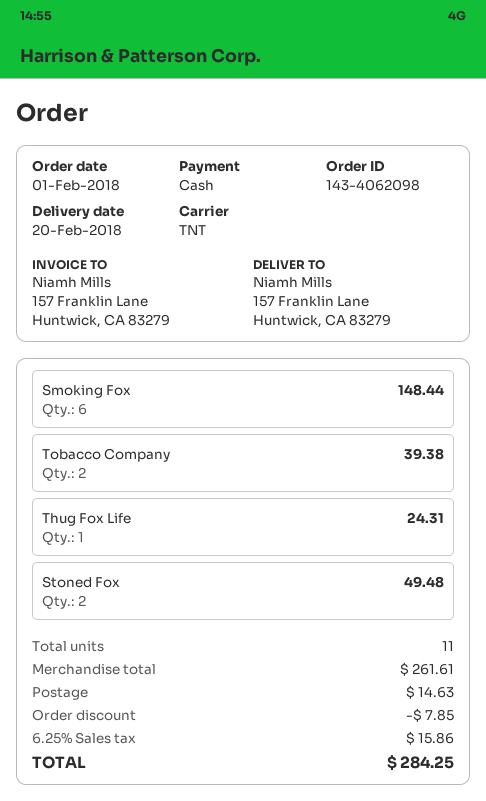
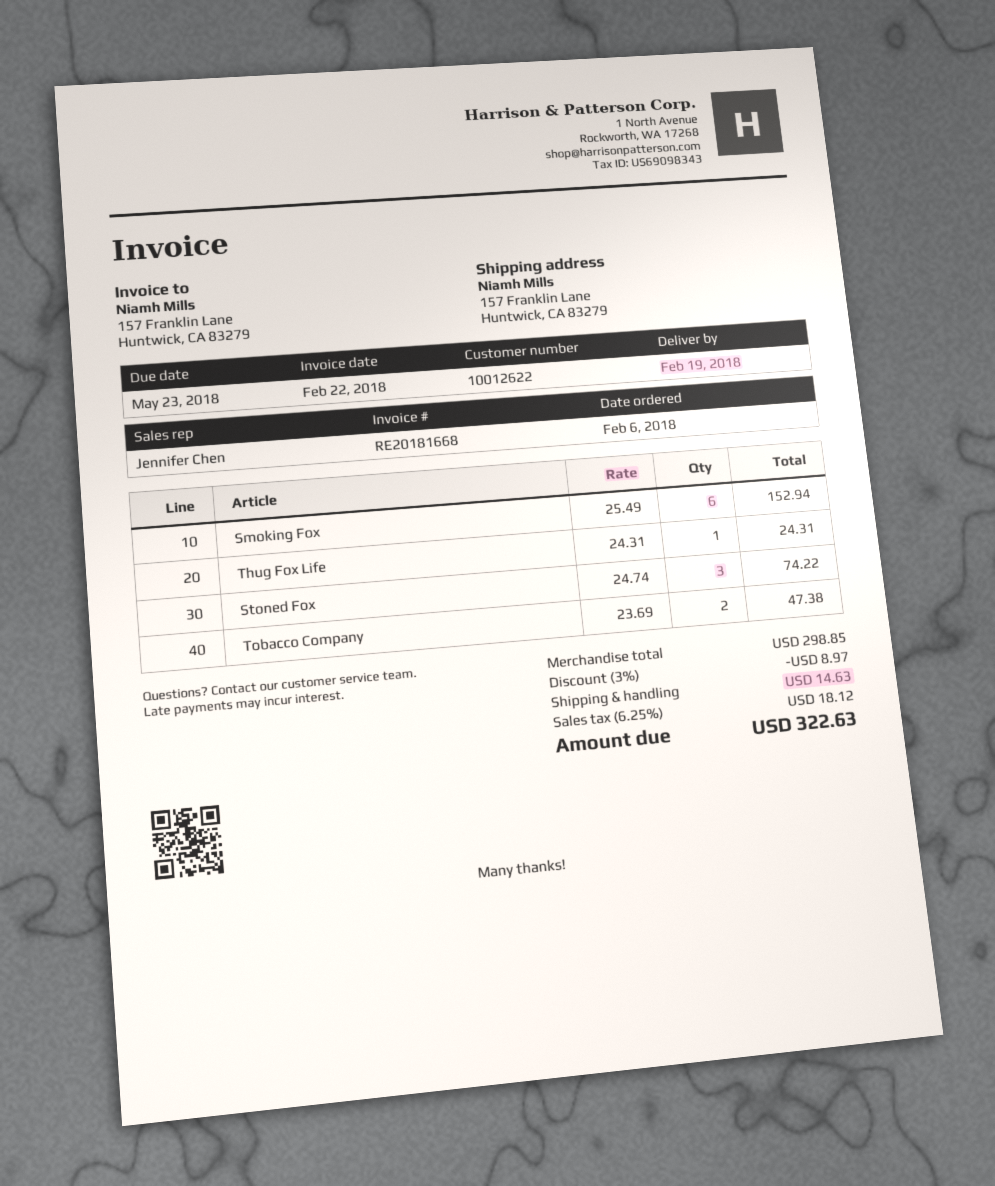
order date: 2018-02-01 -> 2018-02-06
delivery date: 2018-02-20 -> 2018-02-19
Smoking Fox: 6 for 148.44 -> 6 for 152.94
Tobacco Company: 2 for 39.38 -> 2 for 47.38
Stoned Fox: 2 for 49.48 -> 3 for 74.22
subtotal: 261.61 -> 298.85
discount: 7.85 -> 8.97
tax: 6.25% = 15.86 -> 6.25% = 18.12
total: 284.25 -> 322.63

